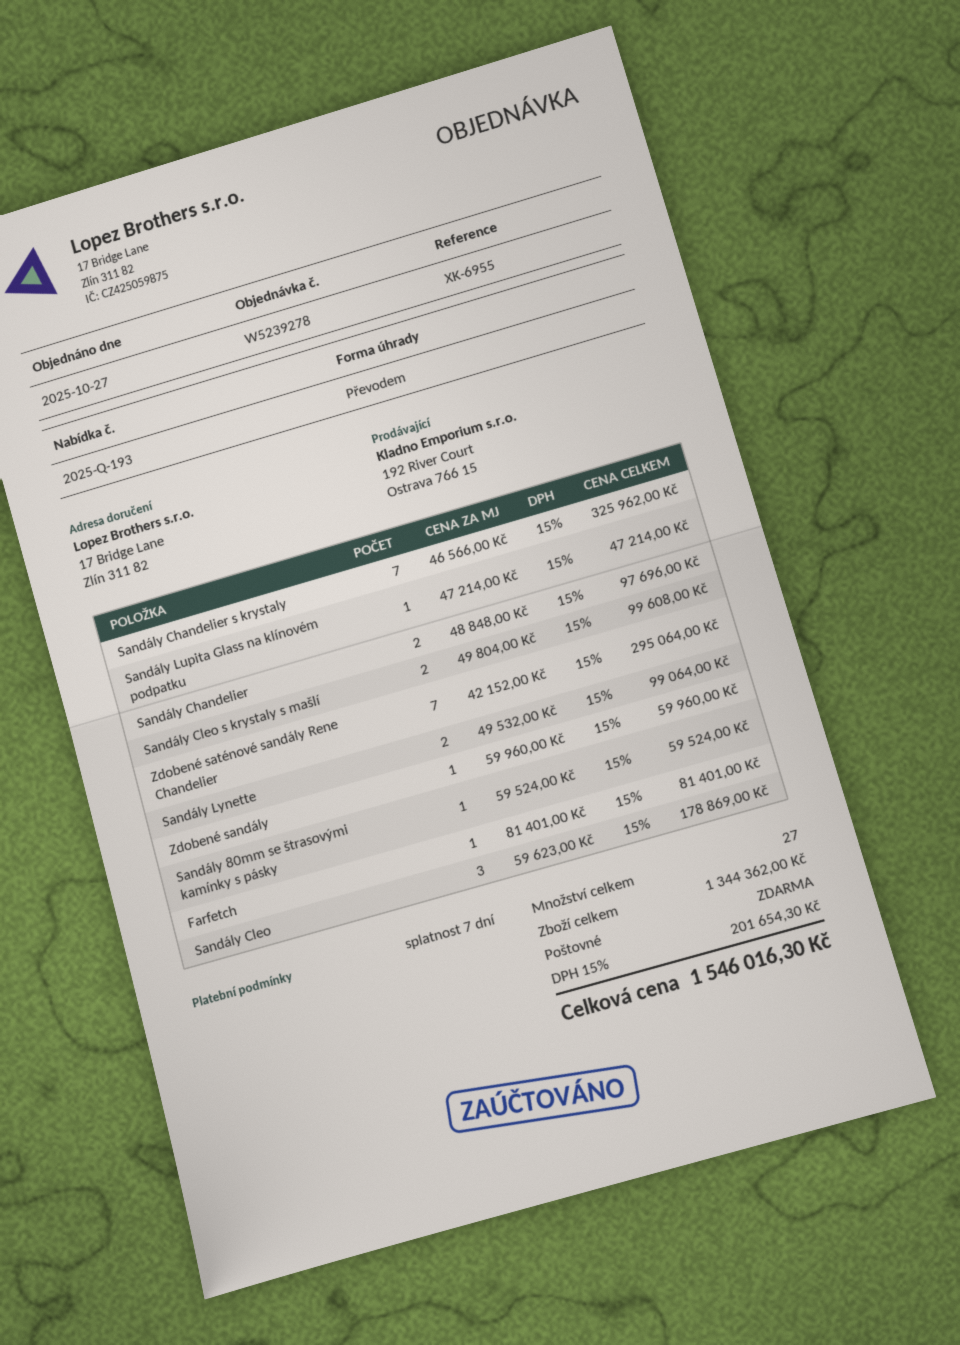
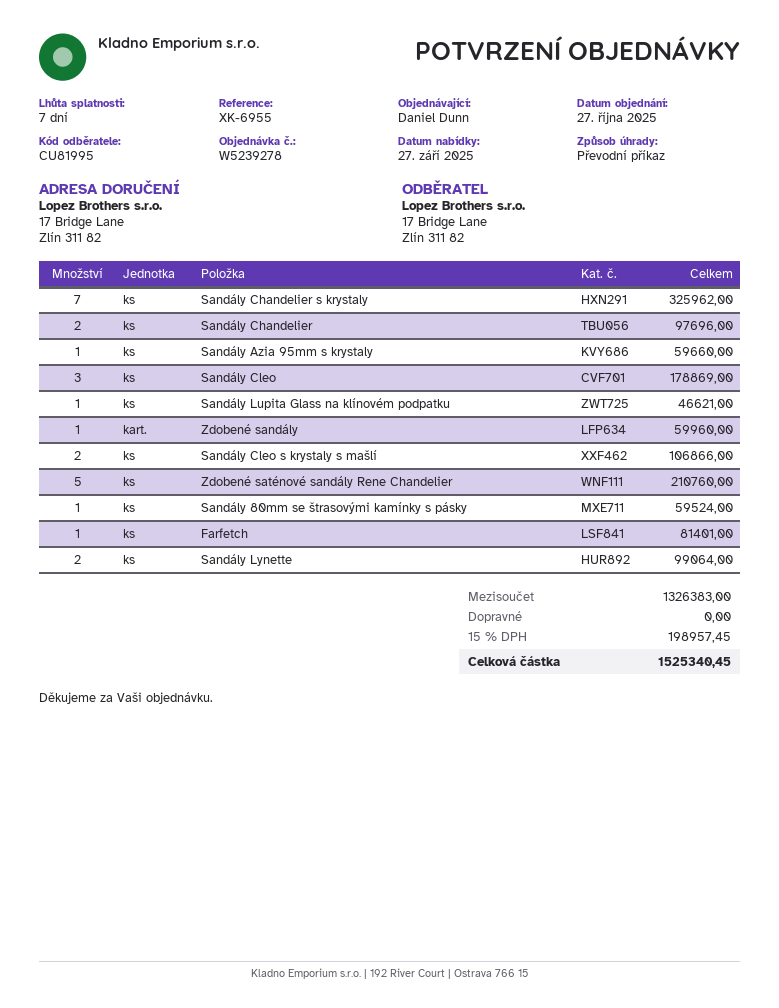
Sandály Lupita Glass na klínovém podpatku: 1 for 47214.00 -> 1 for 46621.00
Sandály Cleo s krystaly s mašlí: 2 for 99608.00 -> 2 for 106866.00
Zdobené saténové sandály Rene Chandelier: 7 for 295064.00 -> 5 for 210760.00
Sandály Azia 95mm s krystaly: none -> 1 for 59660.00
subtotal: 1344362.00 -> 1326383.00
tax: 15% = 201654.30 -> 15% = 198957.45
total: 1546016.30 -> 1525340.45

